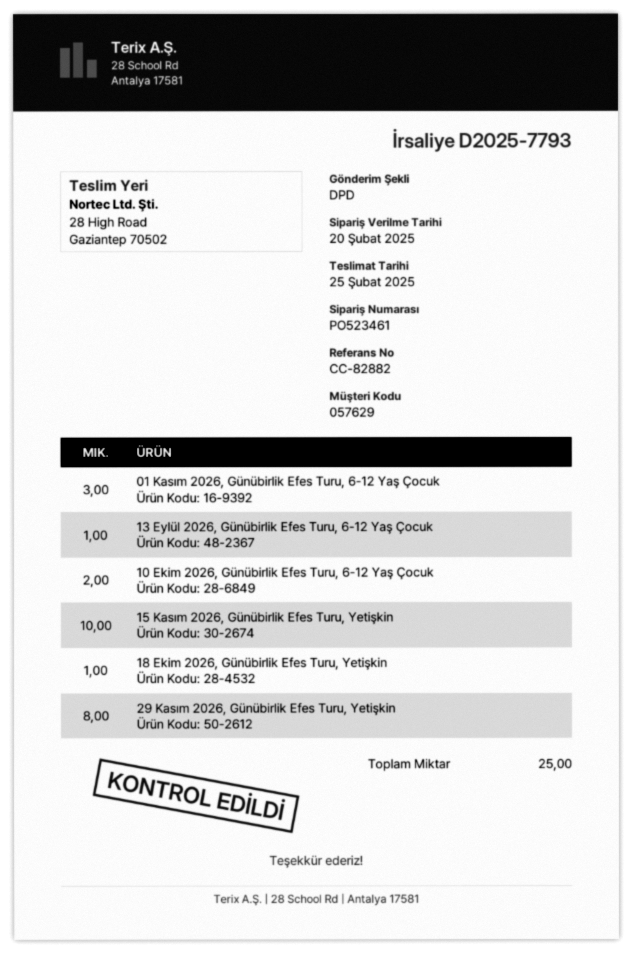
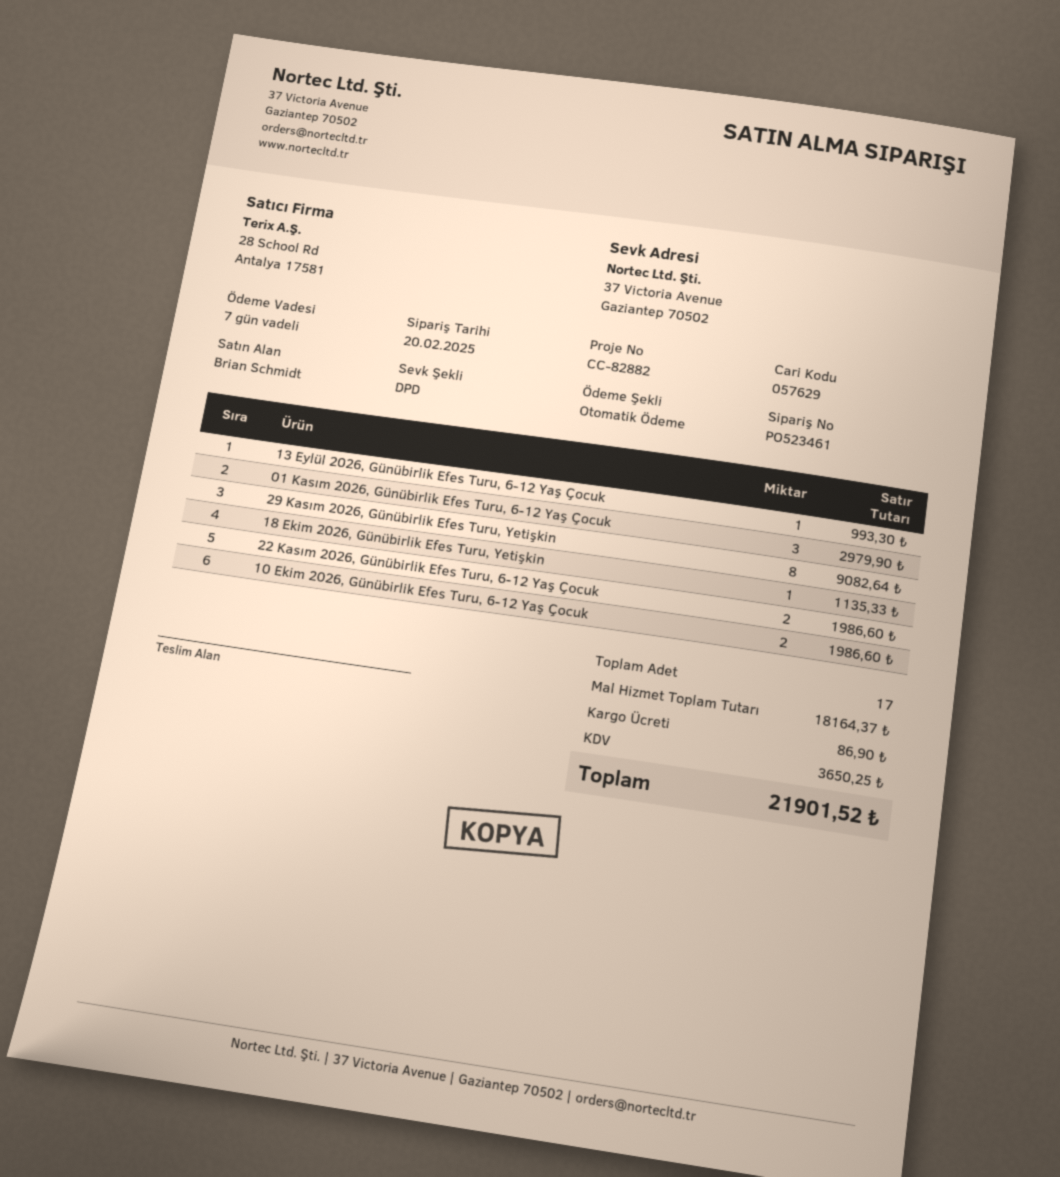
ship to: 28 High Road, Gaziantep 70502 -> 37 Victoria Avenue, Gaziantep 70502
15 Kasım 2026, Günübirlik Efes Turu, Yetişkin: 10 -> none
22 Kasım 2026, Günübirlik Efes Turu, 6-12 Yaş Çocuk: none -> 2
total quantity: 25 -> 17

